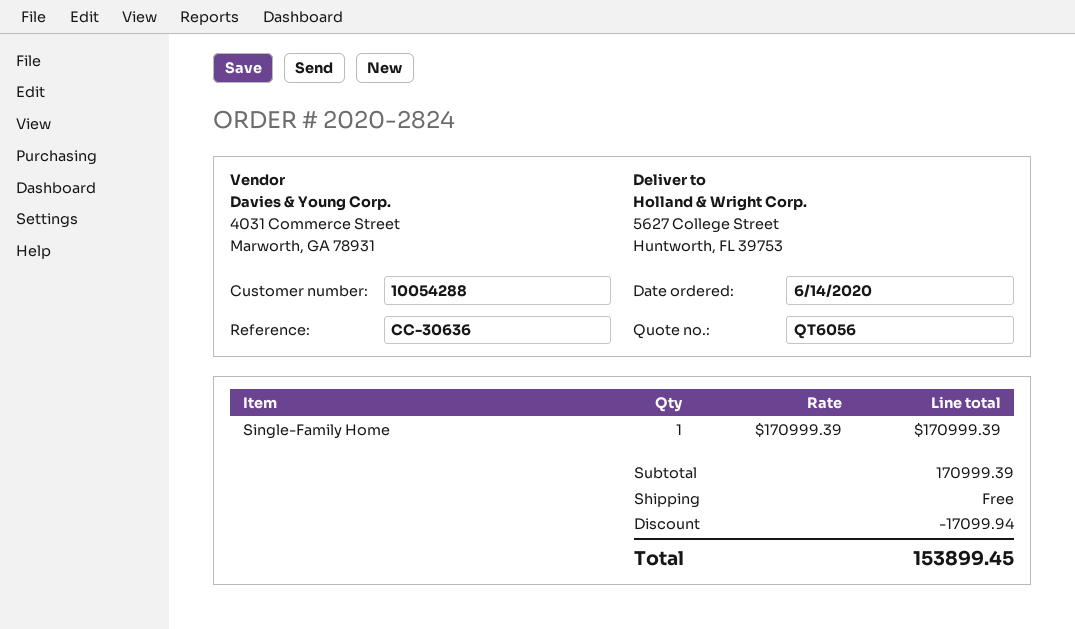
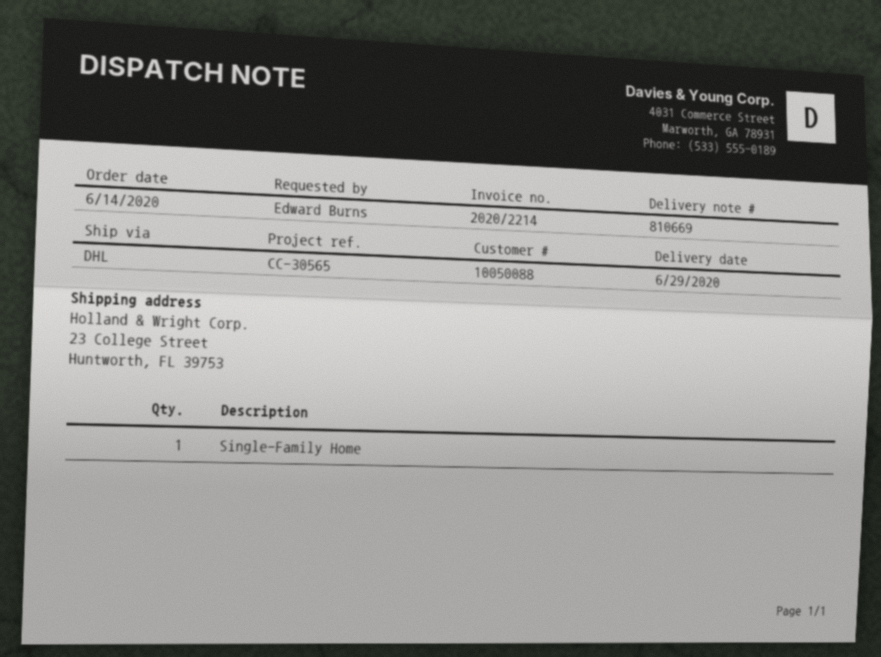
customer number: 10054288 -> 10050088
reference: CC-30636 -> CC-30565
ship to: 5627 College Street, Huntworth, FL 39753 -> 23 College Street, Huntworth, FL 39753

